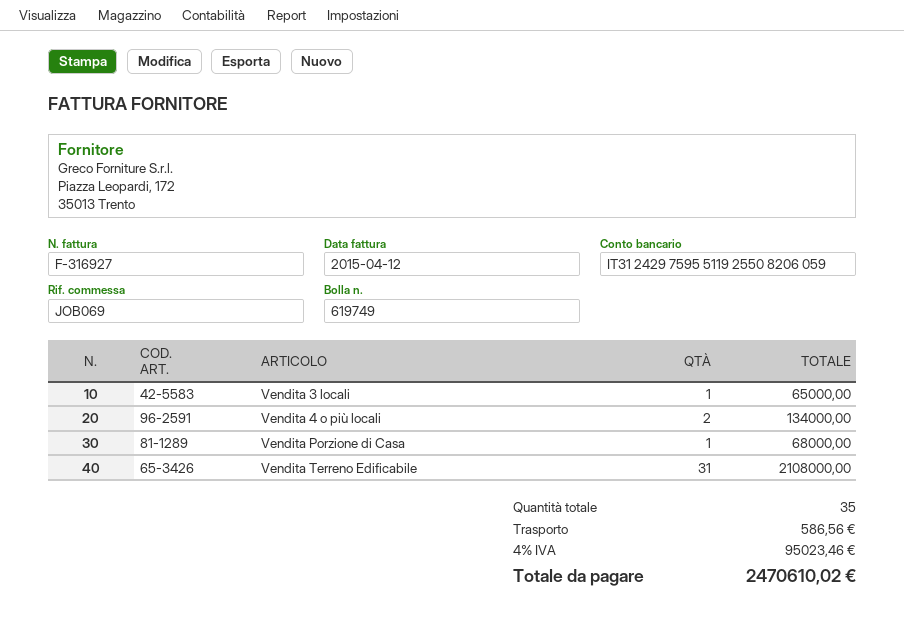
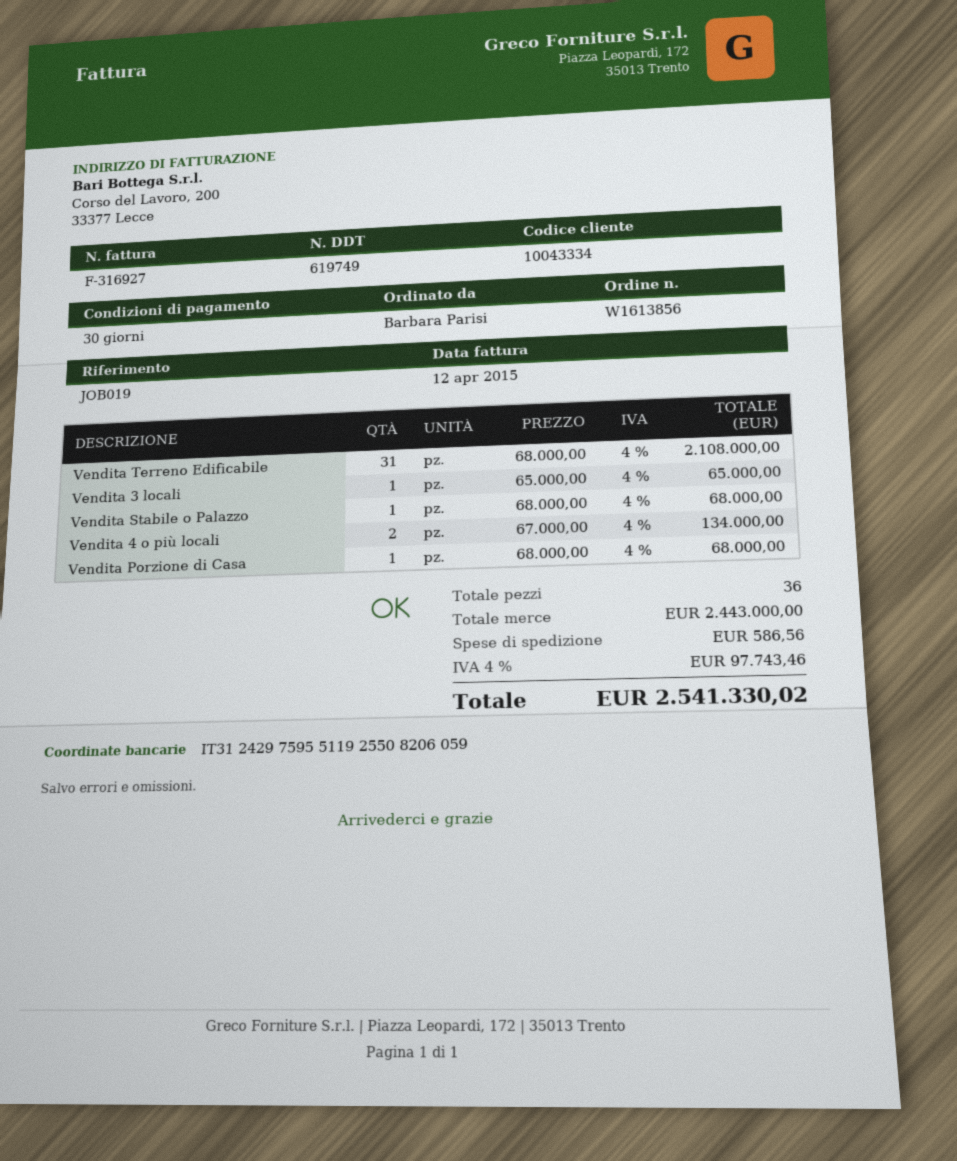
reference: JOB069 -> JOB019
Vendita Stabile o Palazzo: none -> 1 for 68000.00
total quantity: 35 -> 36
tax: 4% = 95023.46 -> 4% = 97743.46
total: 2470610.02 -> 2541330.02

